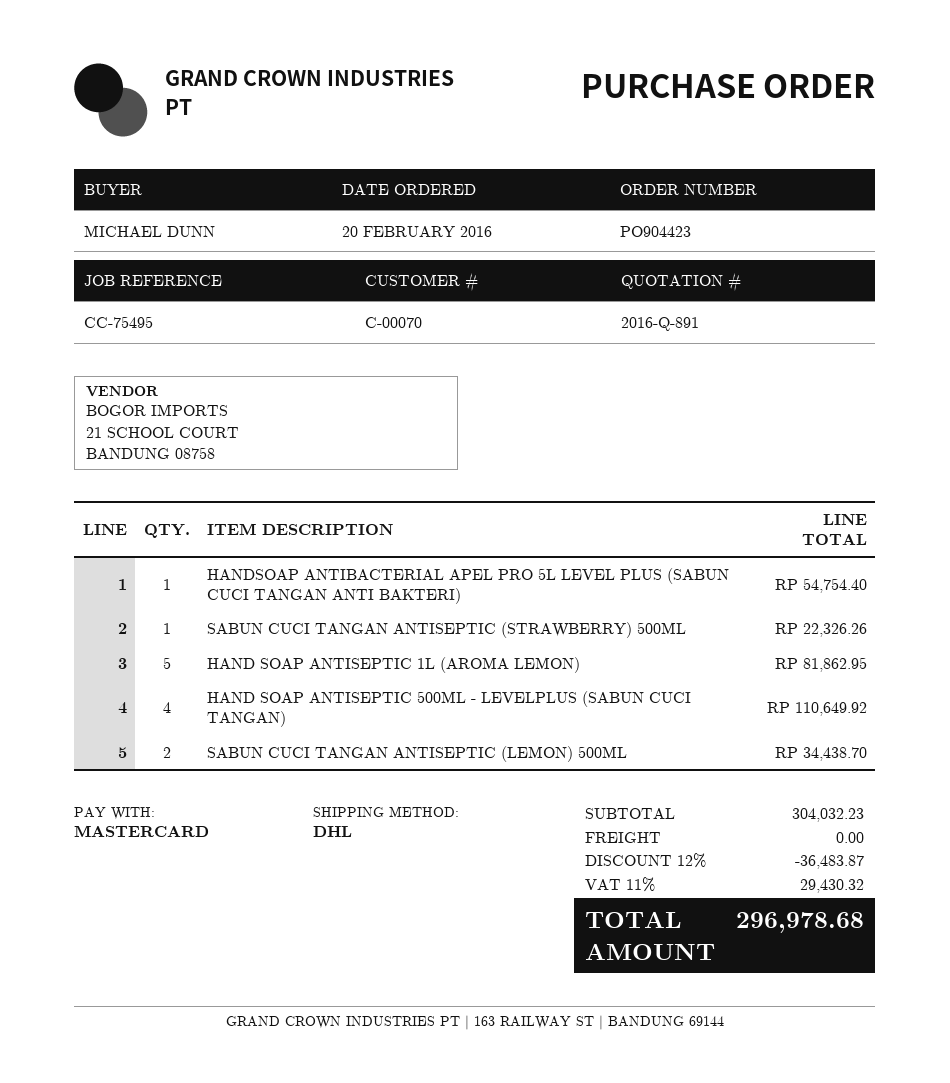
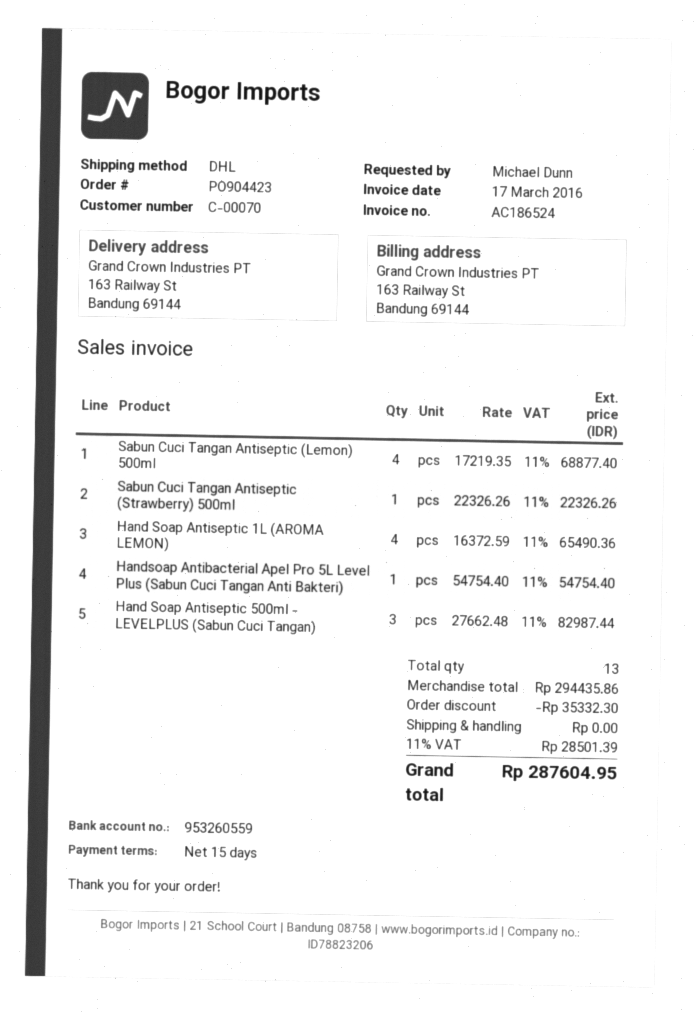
HAND SOAP ANTISEPTIC 1L (AROMA LEMON): 5 for 81862.95 -> 4 for 65490.36
HAND SOAP ANTISEPTIC 500ML - LEVELPLUS (SABUN CUCI TANGAN): 4 for 110649.92 -> 3 for 82987.44
SABUN CUCI TANGAN ANTISEPTIC (LEMON) 500ML: 2 for 34438.70 -> 4 for 68877.40
subtotal: 304032.23 -> 294435.86
discount: 36483.87 -> 35332.30
tax: 11% = 29430.32 -> 11% = 28501.39
total: 296978.68 -> 287604.95

